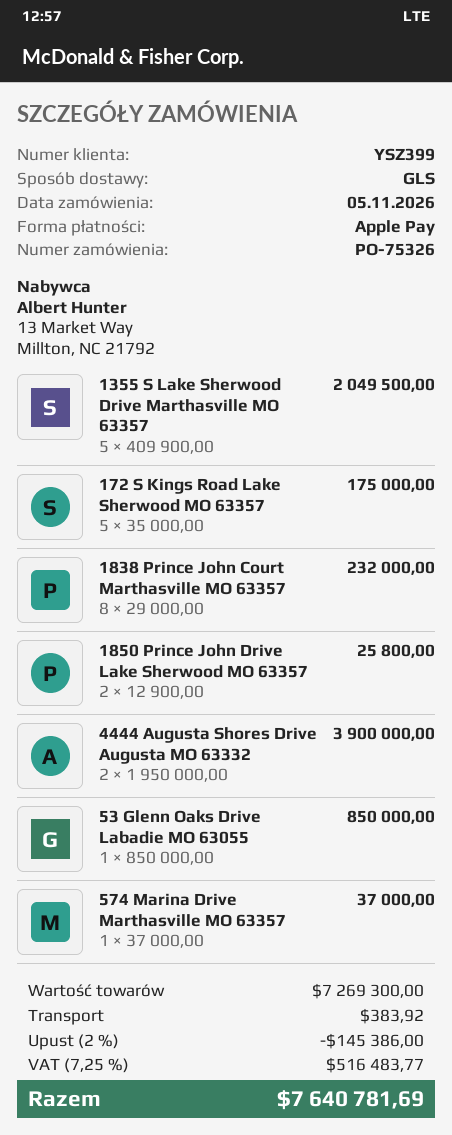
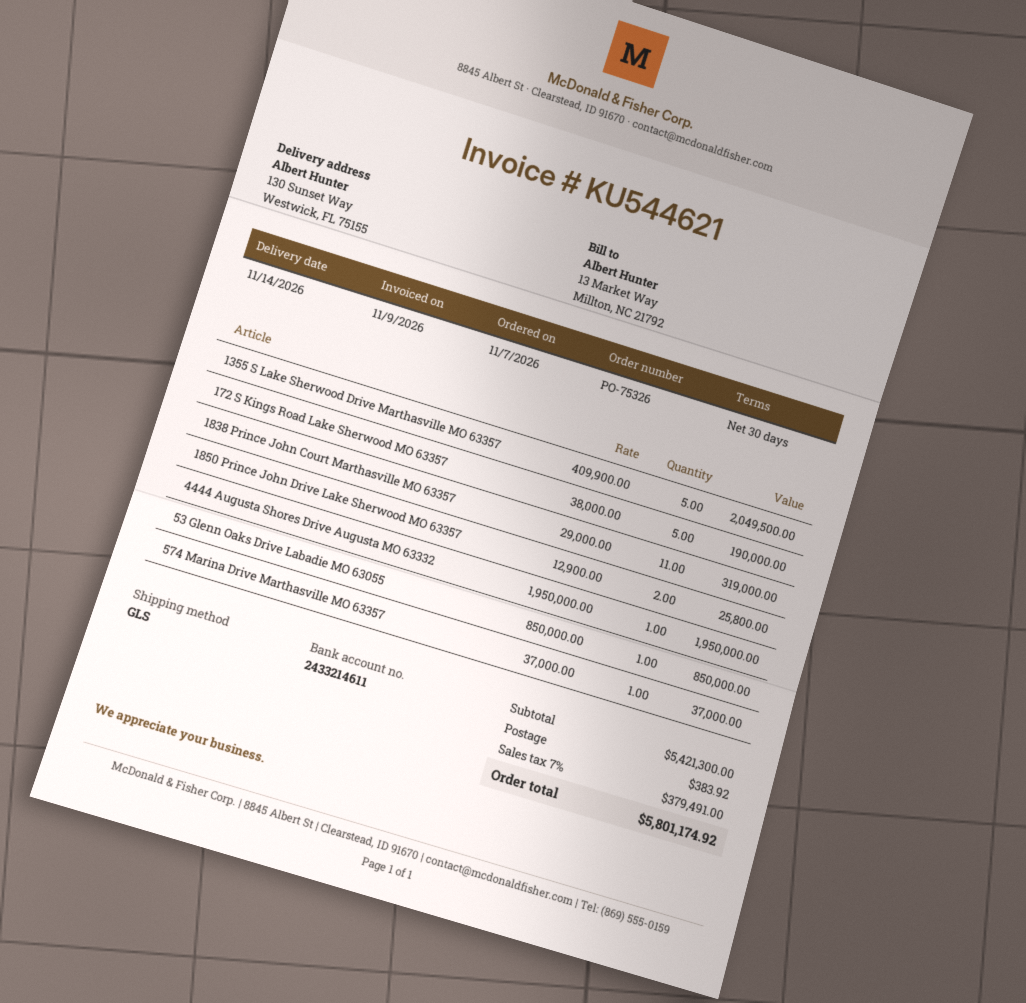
order date: 2026-11-05 -> 2026-11-07
172 S Kings Road Lake Sherwood MO 63357: 5 x 35000.00 = 175000.00 -> 5 x 38000.00 = 190000.00
1838 Prince John Court Marthasville MO 63357: 8 x 29000.00 = 232000.00 -> 11 x 29000.00 = 319000.00
4444 Augusta Shores Drive Augusta MO 63332: 2 x 1950000.00 = 3900000.00 -> 1 x 1950000.00 = 1950000.00
subtotal: 7269300.00 -> 5421300.00
discount: 2% = 145386.00 -> none
tax: 7.25% = 516483.77 -> 7% = 379491.00
total: 7640781.69 -> 5801174.92

